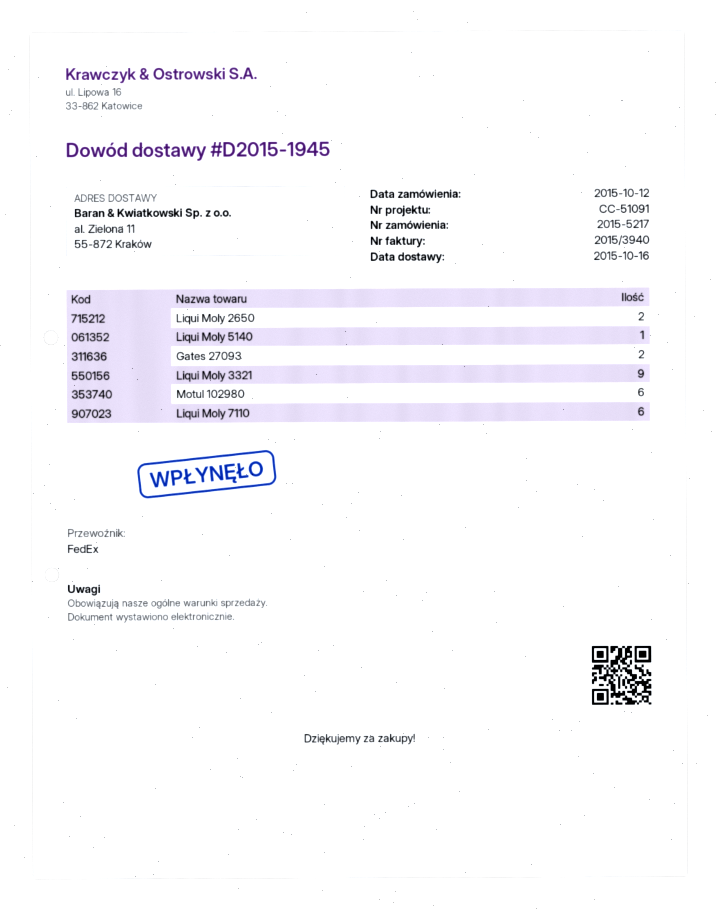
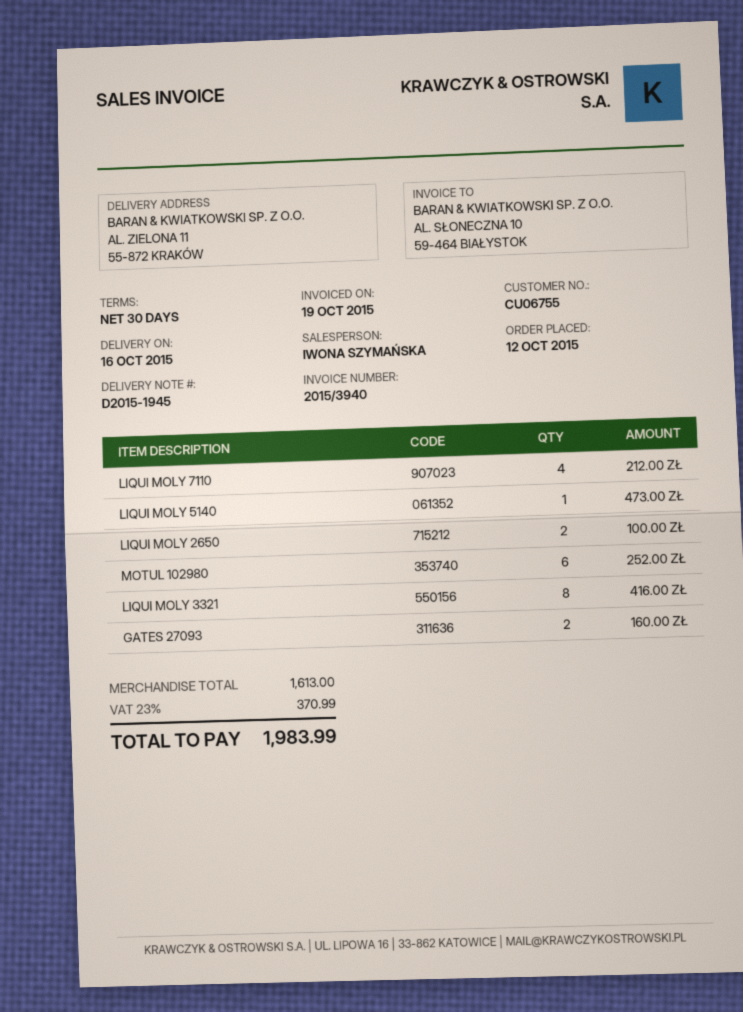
Liqui Moly 3321: 9 -> 8
Liqui Moly 7110: 6 -> 4

